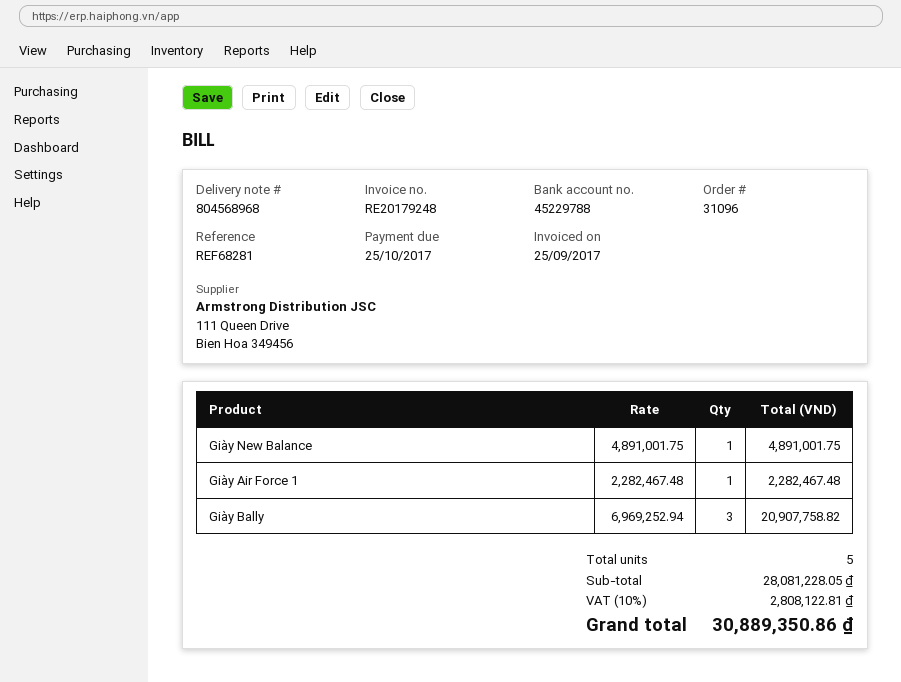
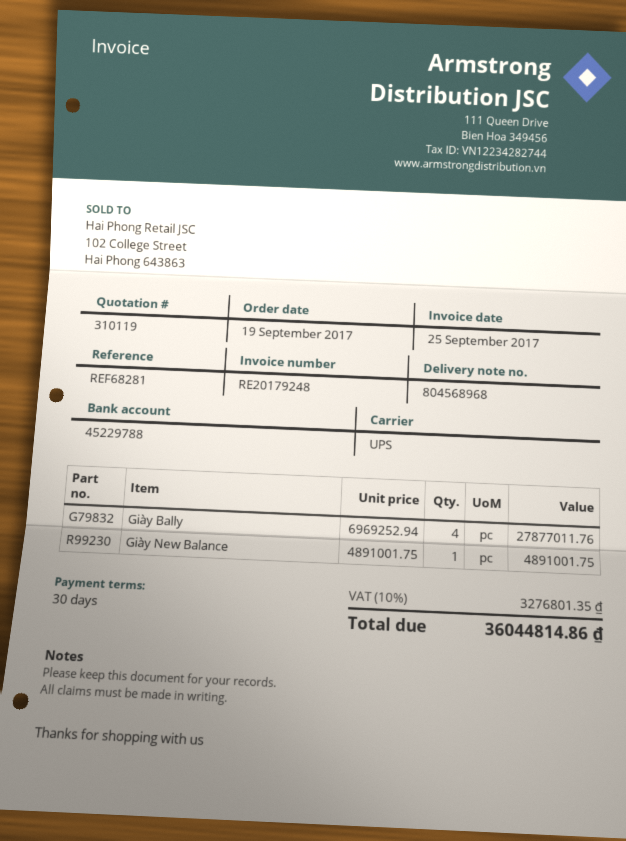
Giày Air Force 1: 1 x 2282467.48 = 2282467.48 -> none
Giày Bally: 3 x 6969252.94 = 20907758.82 -> 4 x 6969252.94 = 27877011.76
tax: 10% = 2808122.81 -> 10% = 3276801.35
total: 30889350.86 -> 36044814.86

